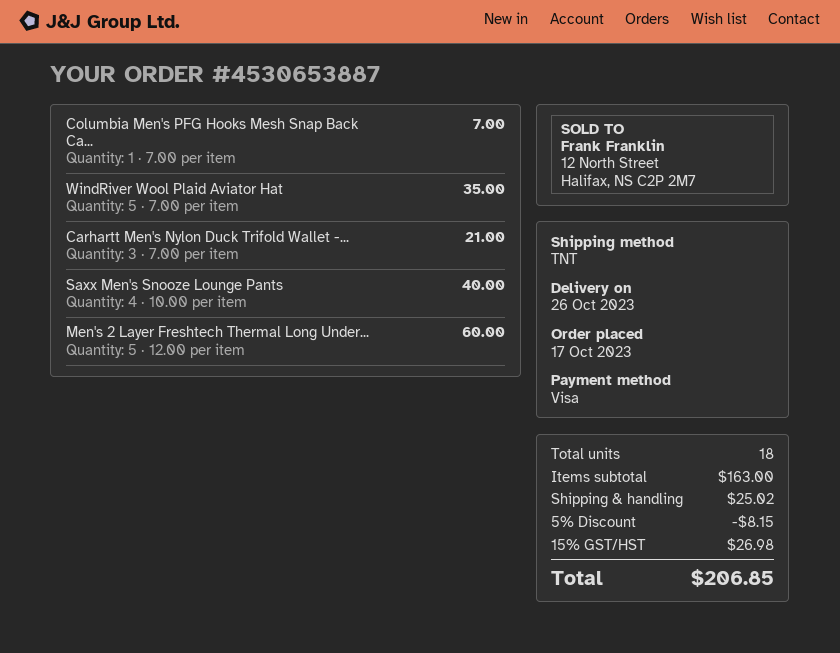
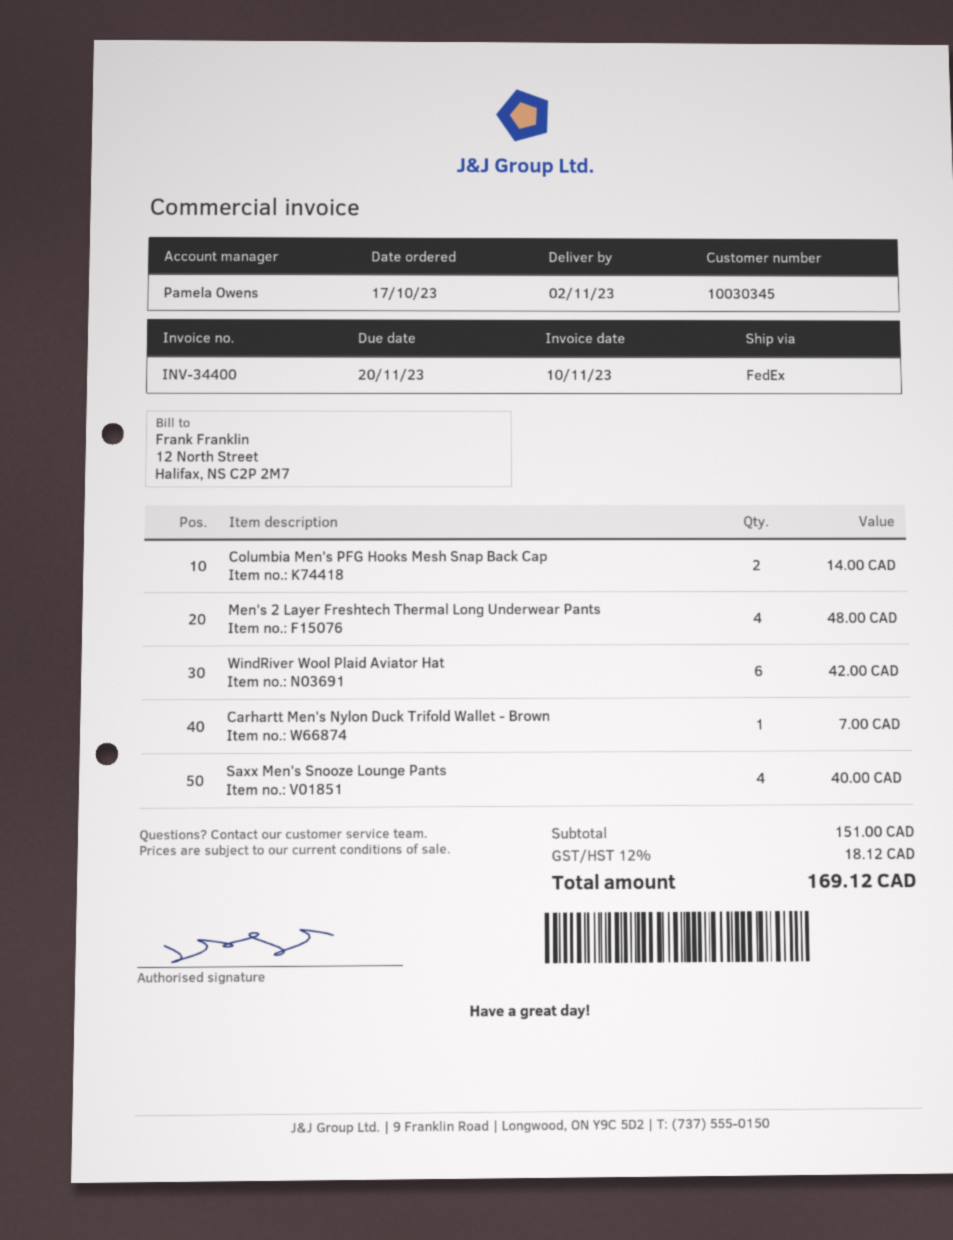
delivery date: 2023-10-26 -> 2023-11-02
shipping method: TNT -> FedEx
Columbia Men's PFG Hooks Mesh Snap Back Ca...: 1 for 7.00 -> 2 for 14.00
WindRiver Wool Plaid Aviator Hat: 5 for 35.00 -> 6 for 42.00
Carhartt Men's Nylon Duck Trifold Wallet -...: 3 for 21.00 -> 1 for 7.00
Men's 2 Layer Freshtech Thermal Long Under...: 5 for 60.00 -> 4 for 48.00
subtotal: 163.00 -> 151.00
discount: 5% = 8.15 -> none
shipping: 25.02 -> none
tax: 15% = 26.98 -> 12% = 18.12
total: 206.85 -> 169.12

